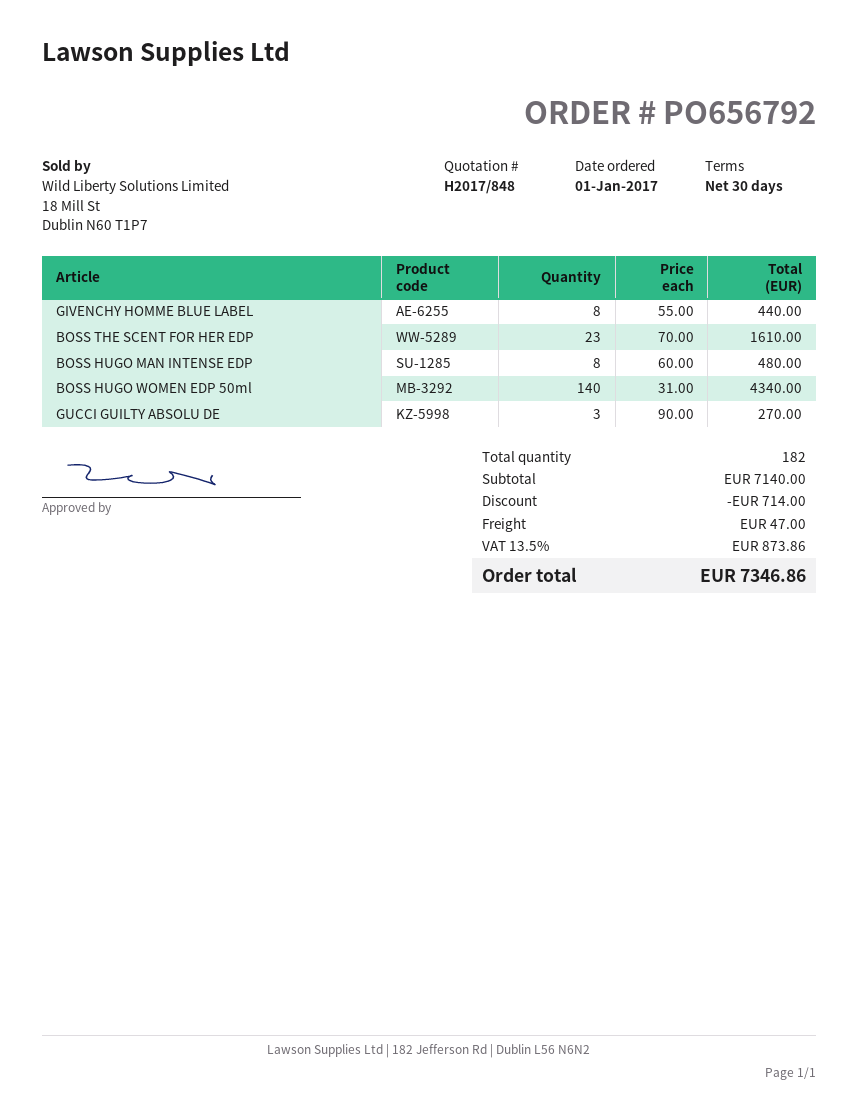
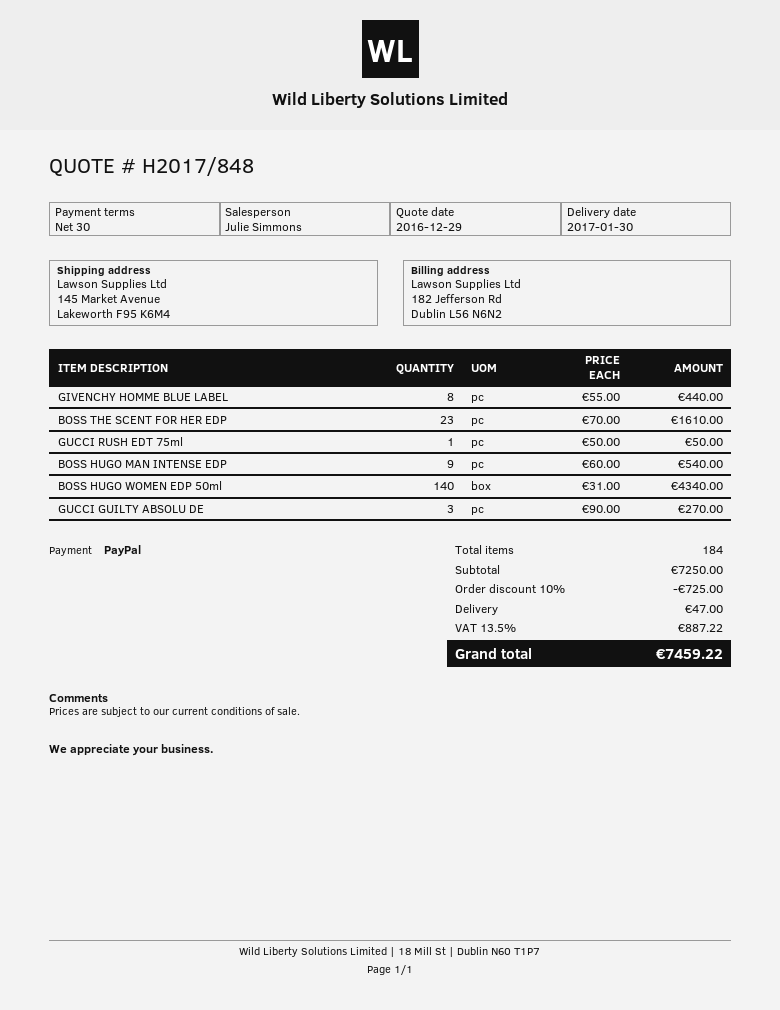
BOSS HUGO MAN INTENSE EDP: 8 x 60.00 = 480.00 -> 9 x 60.00 = 540.00
GUCCI RUSH EDT 75ml: none -> 1 x 50.00 = 50.00
total quantity: 182 -> 184
subtotal: 7140.00 -> 7250.00
discount: 714.00 -> 725.00
tax: 13.5% = 873.86 -> 13.5% = 887.22
total: 7346.86 -> 7459.22

